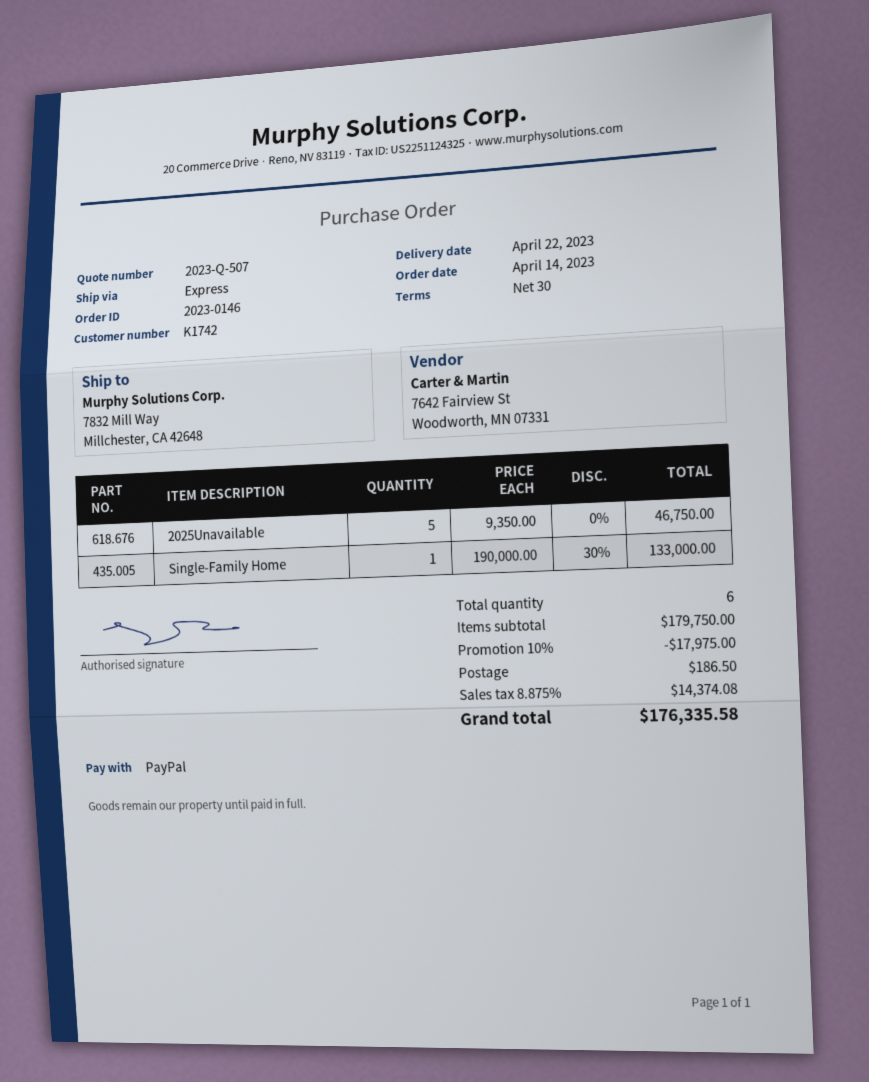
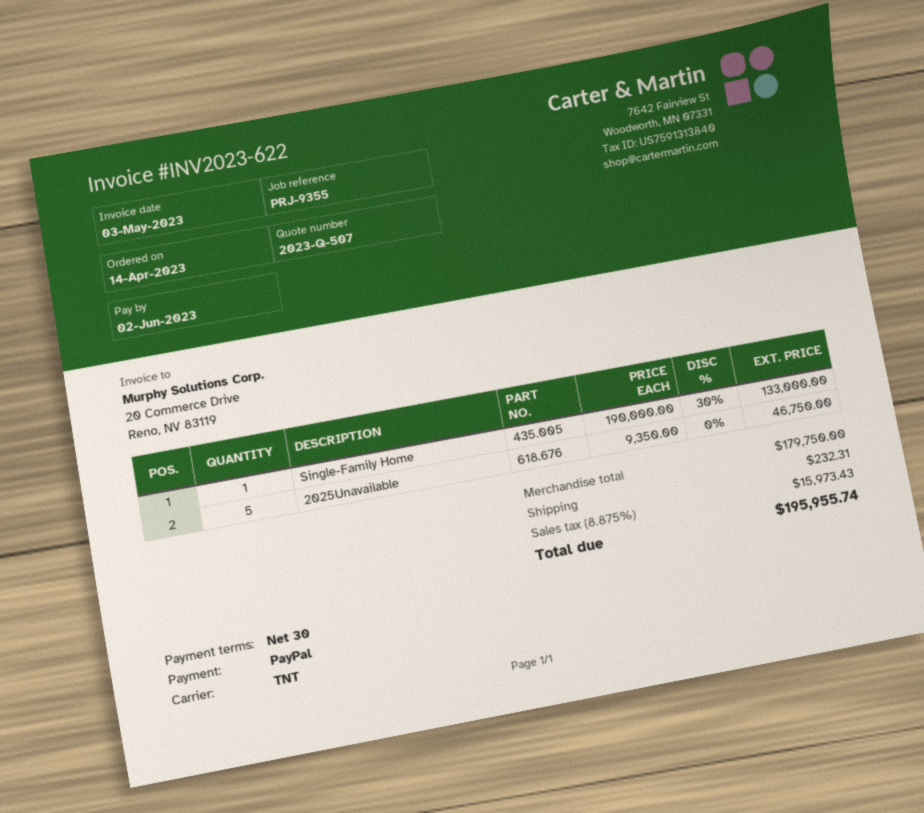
shipping method: express -> TNT
discount: 10% = 17975.00 -> none
shipping: 186.50 -> 232.31
tax: 8.875% = 14374.08 -> 8.875% = 15973.43
total: 176335.58 -> 195955.74

